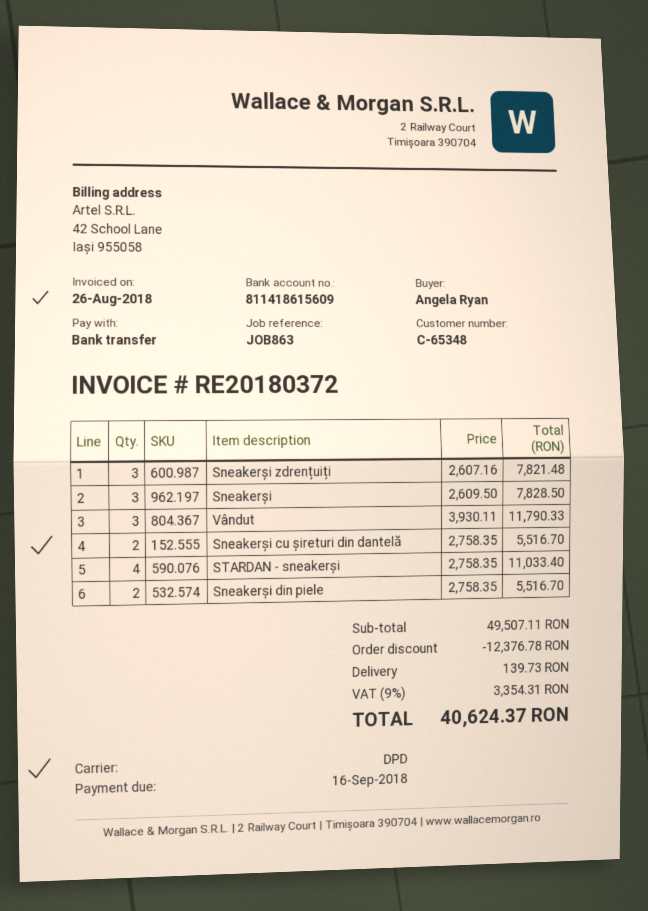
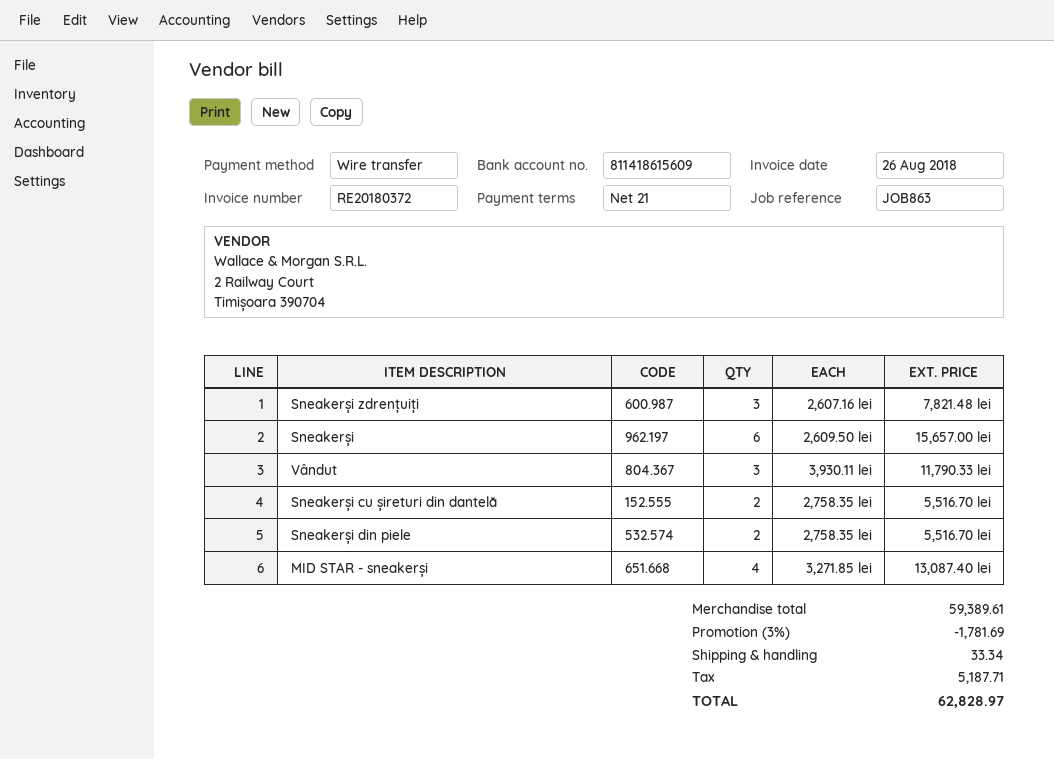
Sneakerși: 3 x 2609.50 = 7828.50 -> 6 x 2609.50 = 15657.00
STARDAN - sneakerși: 4 x 2758.35 = 11033.40 -> none
MID STAR - sneakerși: none -> 4 x 3271.85 = 13087.40
subtotal: 49507.11 -> 59389.61
discount: 12376.78 -> 1781.69
shipping: 139.73 -> 33.34
tax: 3354.31 -> 5187.71
total: 40624.37 -> 62828.97

